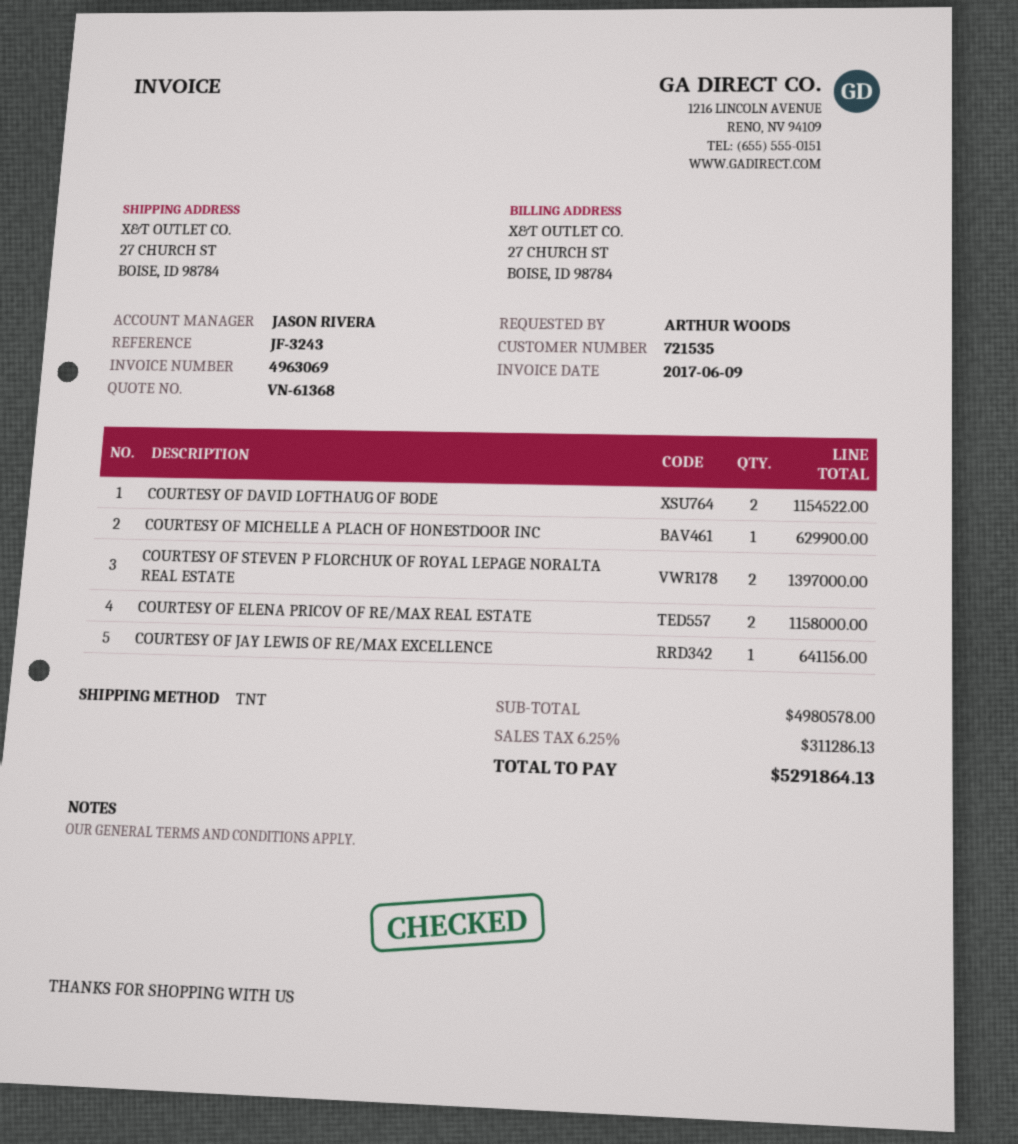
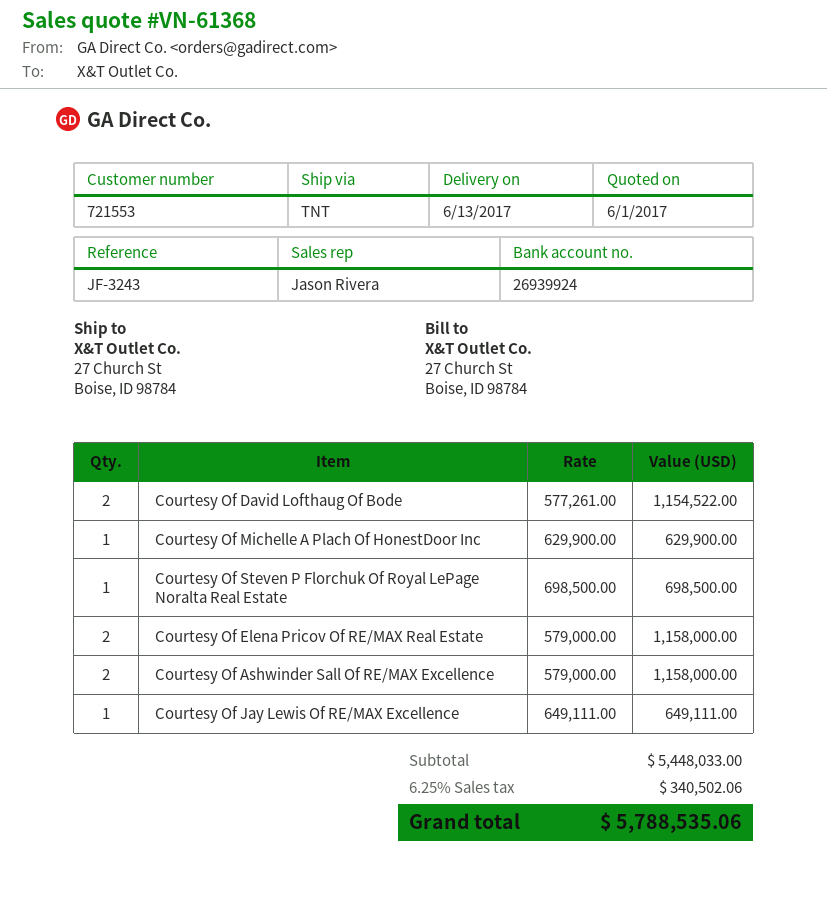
customer number: 721535 -> 721553
COURTESY OF STEVEN P FLORCHUK OF ROYAL LEPAGE NORALTA REAL ESTATE: 2 for 1397000.00 -> 1 for 698500.00
COURTESY OF JAY LEWIS OF RE/MAX EXCELLENCE: 1 for 641156.00 -> 1 for 649111.00
Courtesy Of Ashwinder Sall Of RE/MAX Excellence: none -> 2 for 1158000.00
subtotal: 4980578.00 -> 5448033.00
tax: 6.25% = 311286.13 -> 6.25% = 340502.06
total: 5291864.13 -> 5788535.06

